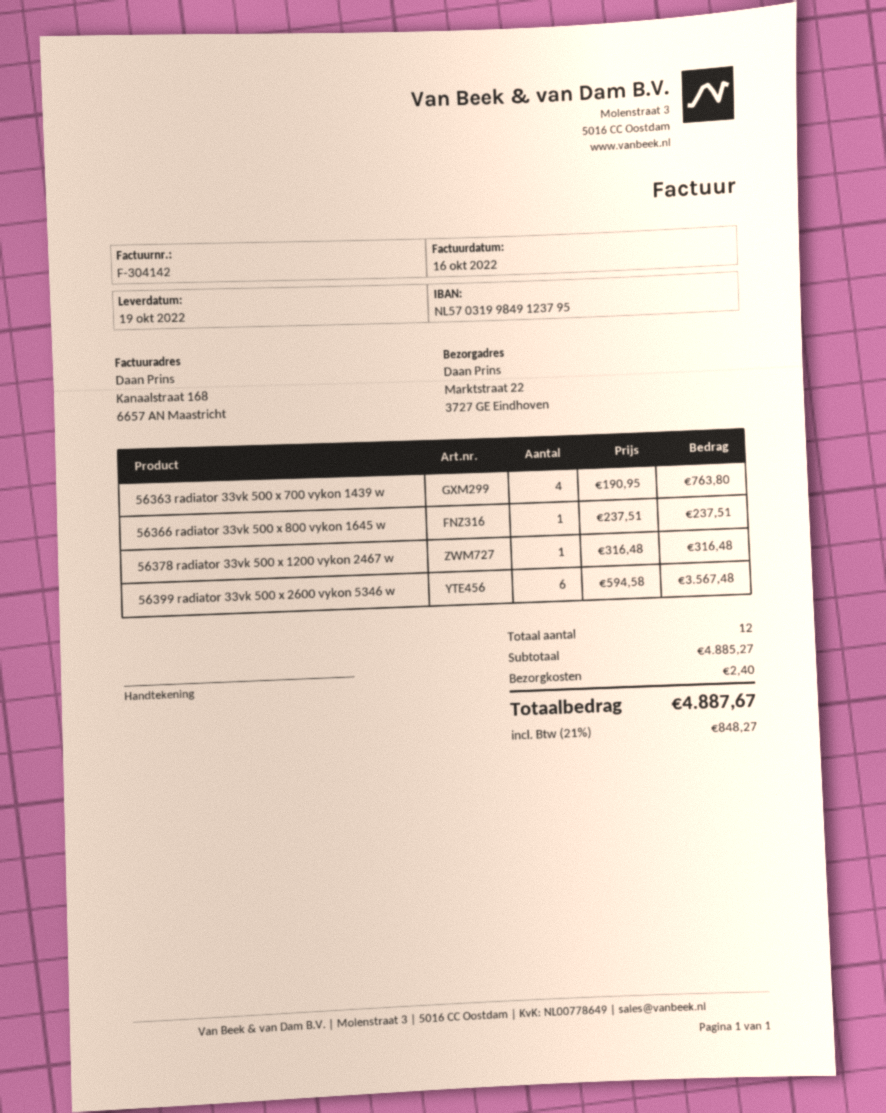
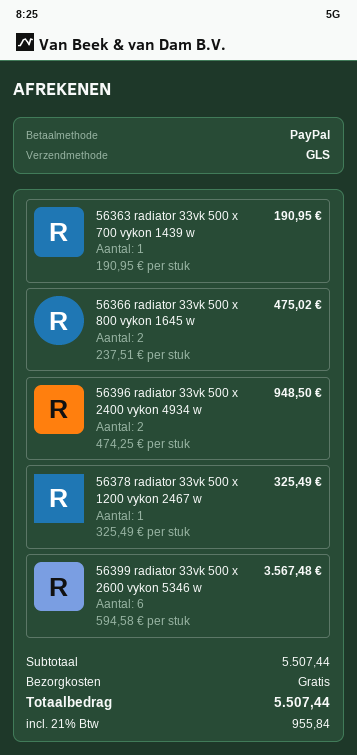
56363 radiator 33vk 500 x 700 vykon 1439 w: 4 x 190.95 = 763.80 -> 1 x 190.95 = 190.95
56366 radiator 33vk 500 x 800 vykon 1645 w: 1 x 237.51 = 237.51 -> 2 x 237.51 = 475.02
56378 radiator 33vk 500 x 1200 vykon 2467 w: 1 x 316.48 = 316.48 -> 1 x 325.49 = 325.49
56396 radiator 33vk 500 x 2400 vykon 4934 w: none -> 2 x 474.25 = 948.50
subtotal: 4885.27 -> 5507.44
shipping: 2.40 -> 0.00
tax: 21% = 848.27 -> 21% = 955.84
total: 4887.67 -> 5507.44

